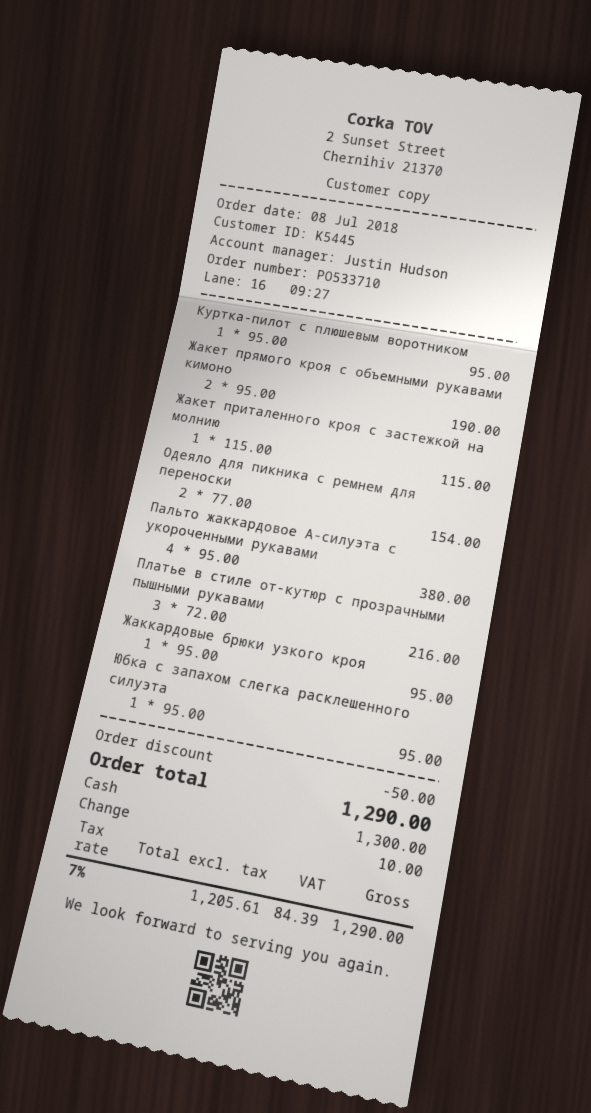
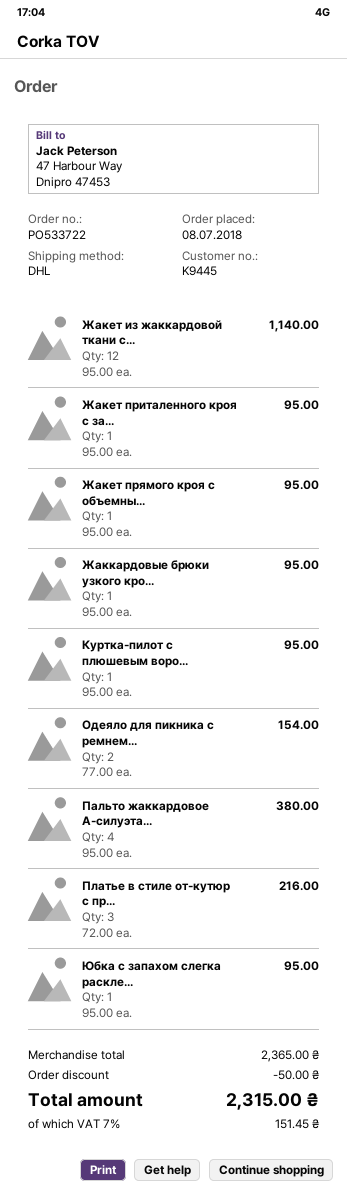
order number: PO533710 -> PO533722
customer number: K5445 -> K9445
Жакет прямого кроя с объемными рукавами кимоно: 2 x 95.00 = 190.00 -> 1 x 95.00 = 95.00
Жакет приталенного кроя с застежкой на молнию: 1 x 115.00 = 115.00 -> 1 x 95.00 = 95.00
Жакет из жаккардовой ткани с...: none -> 12 x 95.00 = 1140.00
tax: 7% = 84.39 -> 7% = 151.45
total: 1290.00 -> 2315.00

